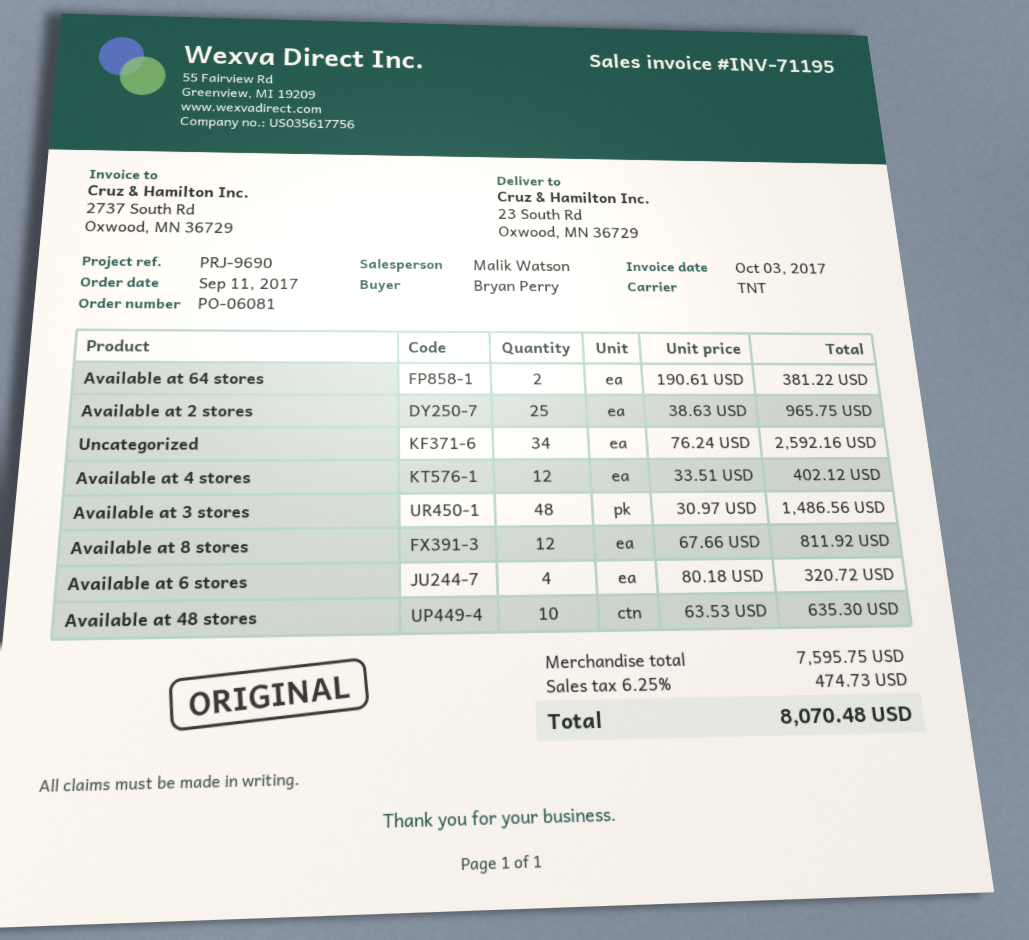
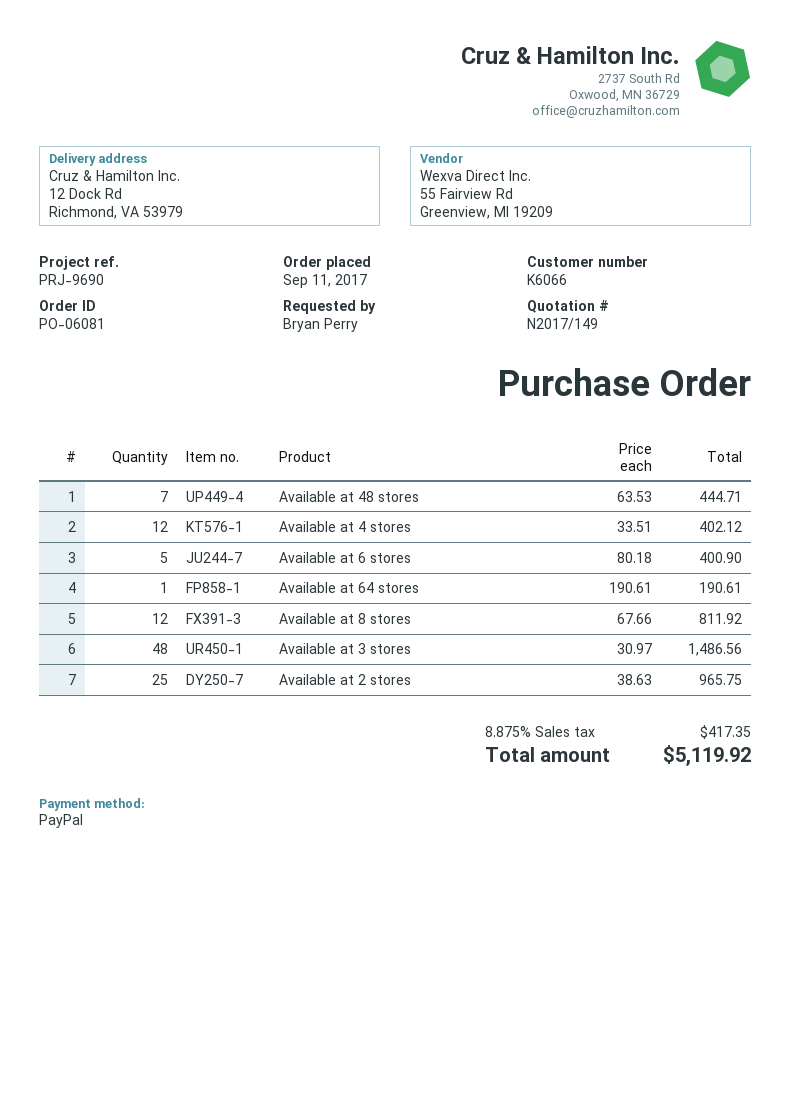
ship to: 23 South Rd, Oxwood, MN 36729 -> 12 Dock Rd, Richmond, VA 53979
Available at 64 stores: 2 x 190.61 = 381.22 -> 1 x 190.61 = 190.61
Uncategorized: 34 x 76.24 = 2592.16 -> none
Available at 6 stores: 4 x 80.18 = 320.72 -> 5 x 80.18 = 400.90
Available at 48 stores: 10 x 63.53 = 635.30 -> 7 x 63.53 = 444.71
tax: 6.25% = 474.73 -> 8.875% = 417.35
total: 8070.48 -> 5119.92

